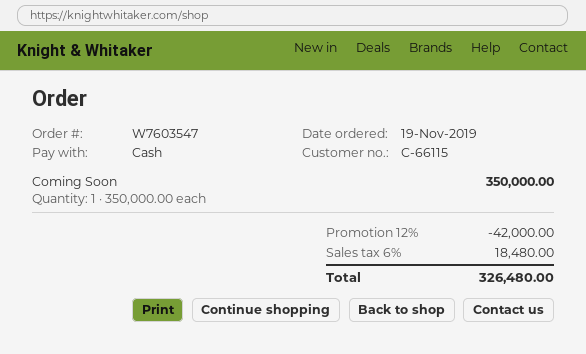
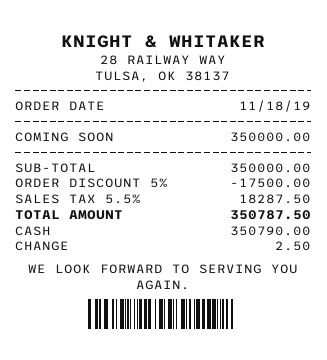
order date: 2019-11-19 -> 2019-11-18
discount: 12% = 42000.00 -> 5% = 17500.00
tax: 6% = 18480.00 -> 5.5% = 18287.50
total: 326480.00 -> 350787.50

